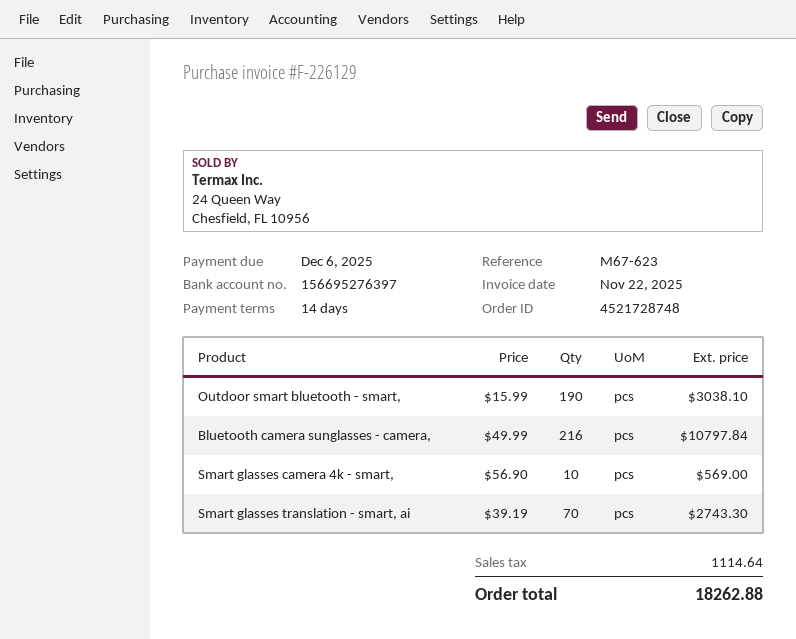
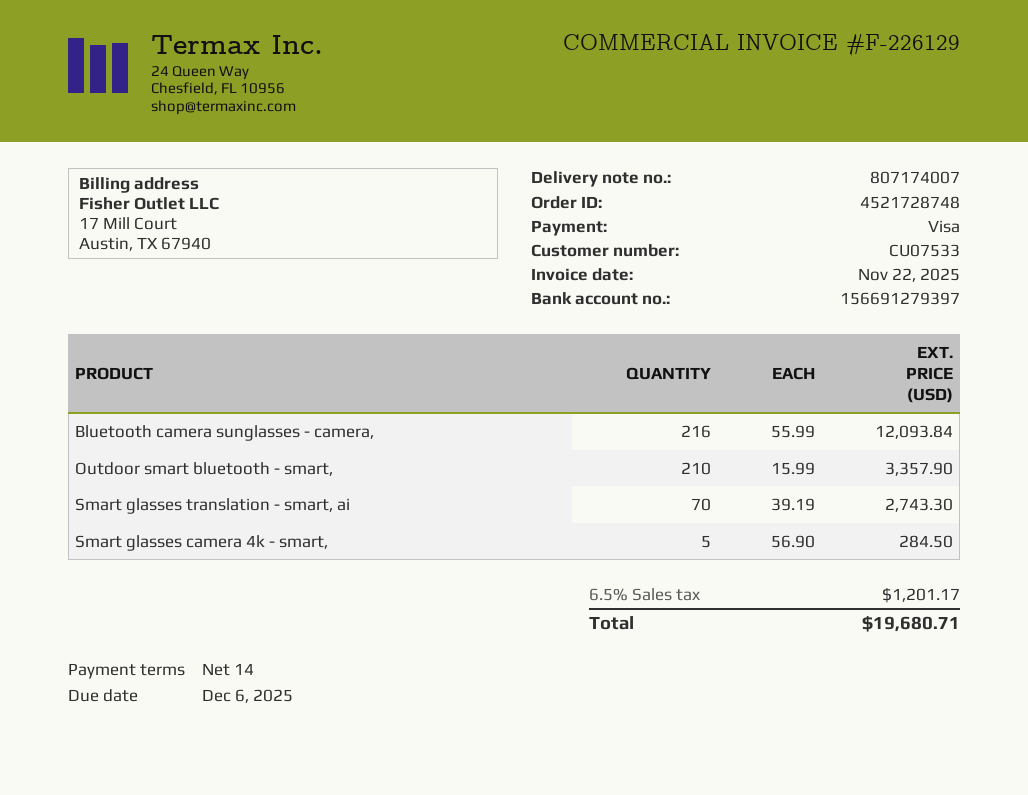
bank account: 156695276397 -> 156691279397
Outdoor smart bluetooth - smart,: 190 x 15.99 = 3038.10 -> 210 x 15.99 = 3357.90
Bluetooth camera sunglasses - camera,: 216 x 49.99 = 10797.84 -> 216 x 55.99 = 12093.84
Smart glasses camera 4k - smart,: 10 x 56.90 = 569.00 -> 5 x 56.90 = 284.50
tax: 1114.64 -> 1201.17
total: 18262.88 -> 19680.71

